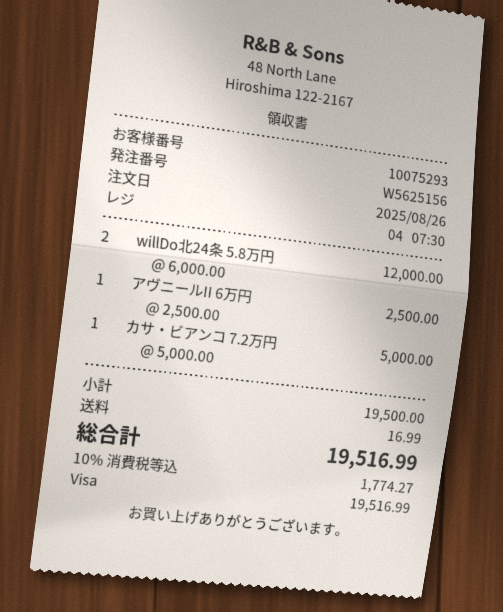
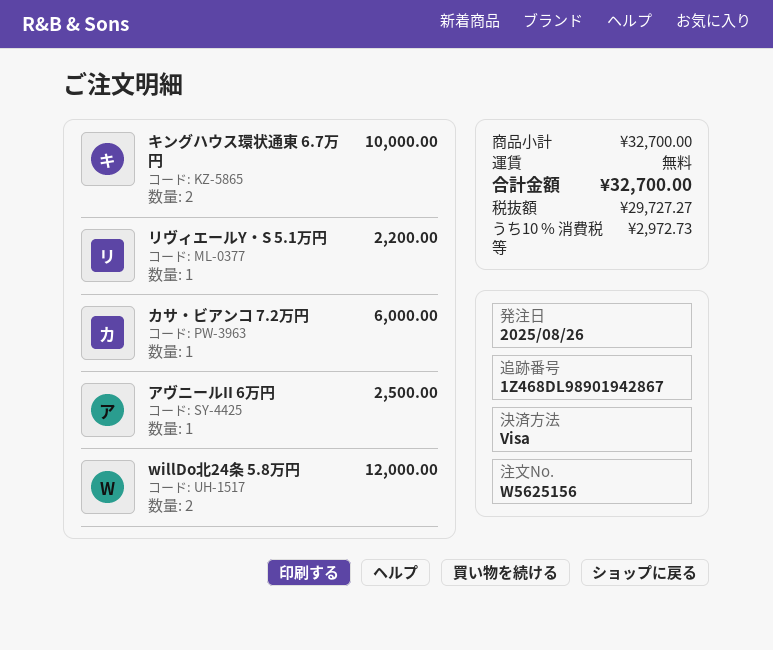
カサ・ビアンコ 7.2万円: 1 for 5000.00 -> 1 for 6000.00
キングハウス環状通東 6.7万円: none -> 2 for 10000.00
リヴィエールY・S 5.1万円: none -> 1 for 2200.00
subtotal: 19500.00 -> 32700.00
shipping: 16.99 -> 0.00
tax: 10% = 1774.27 -> 10% = 2972.73
total: 19516.99 -> 32700.00

